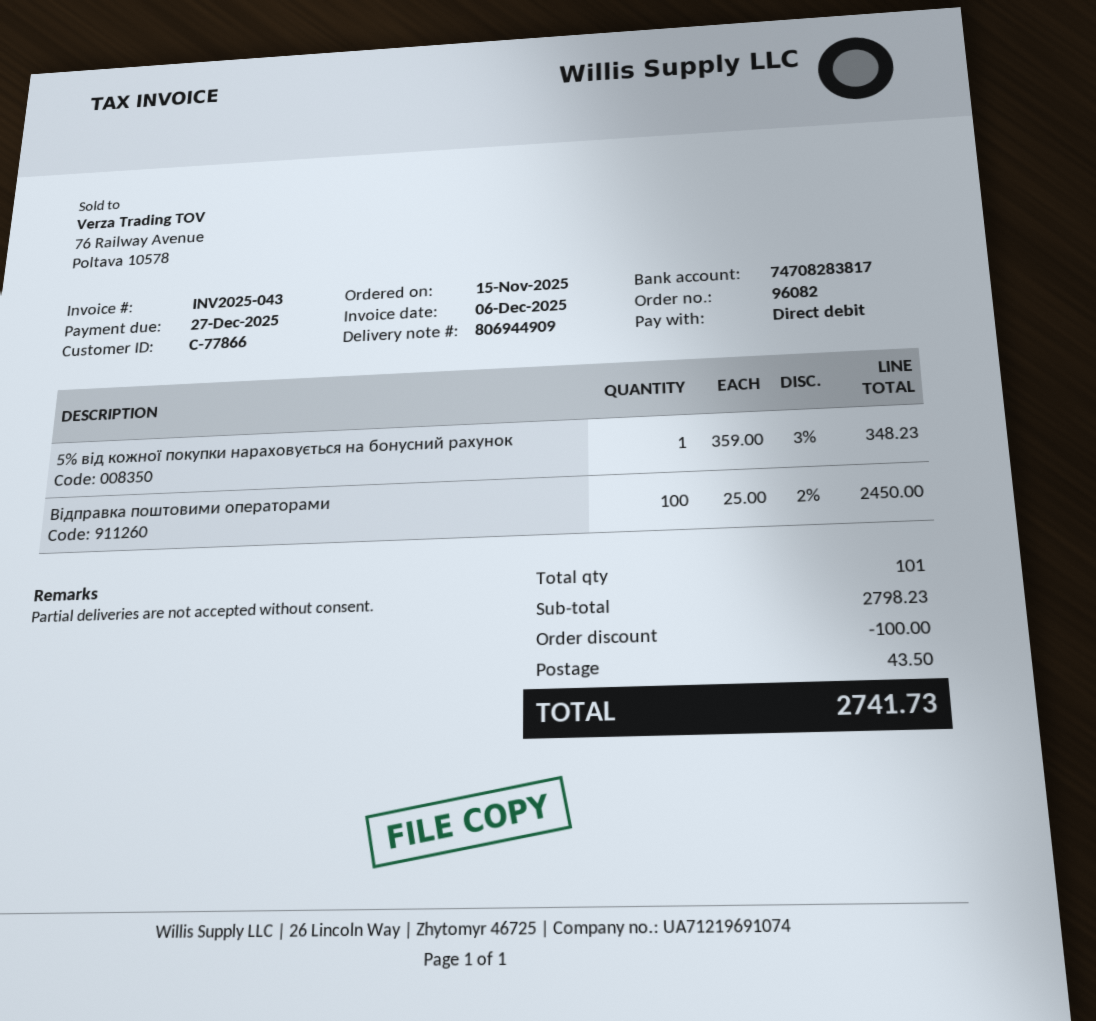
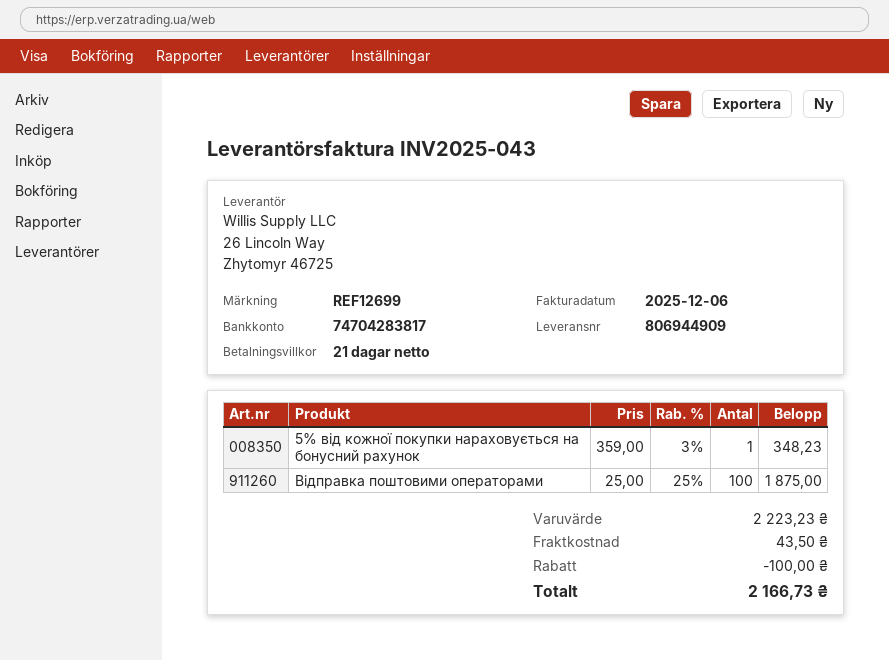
bank account: 74708283817 -> 74704283817
Відправка поштовими операторами: 100 x 25.00 - 2% = 2450.00 -> 100 x 25.00 - 25% = 1875.00
subtotal: 2798.23 -> 2223.23
total: 2741.73 -> 2166.73

